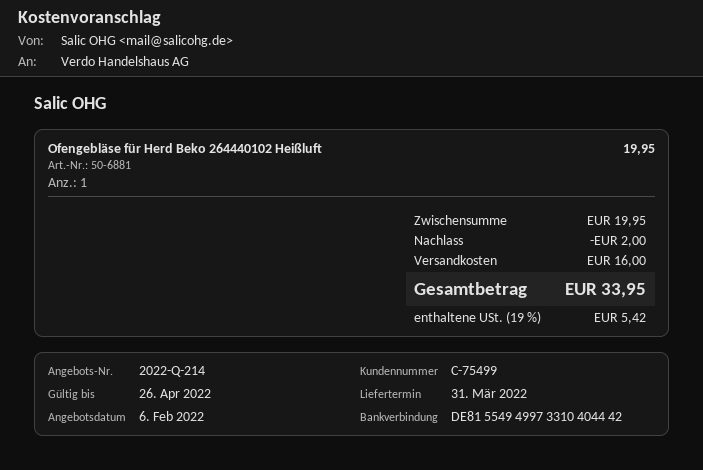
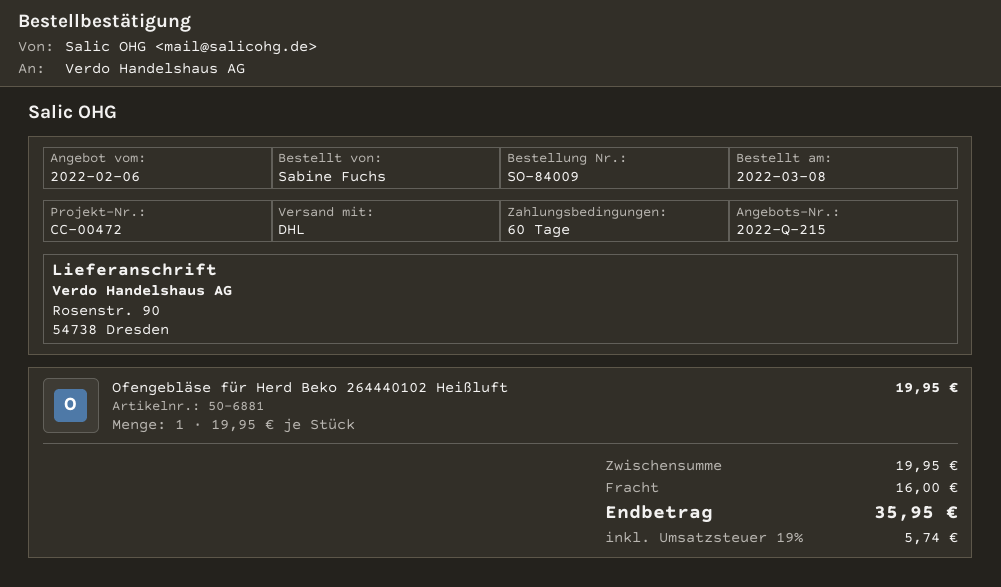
quote number: 2022-Q-214 -> 2022-Q-215
discount: 2.00 -> none
tax: 19% = 5.42 -> 19% = 5.74
total: 33.95 -> 35.95

